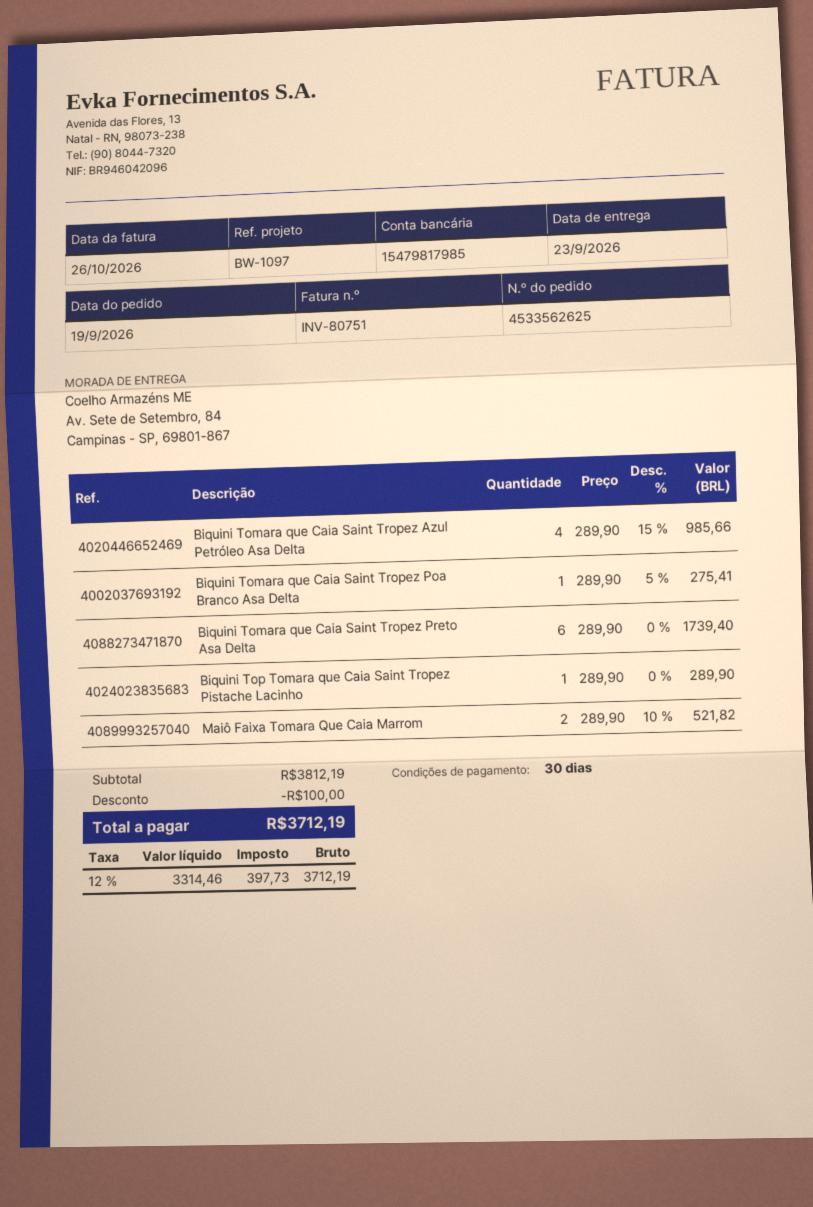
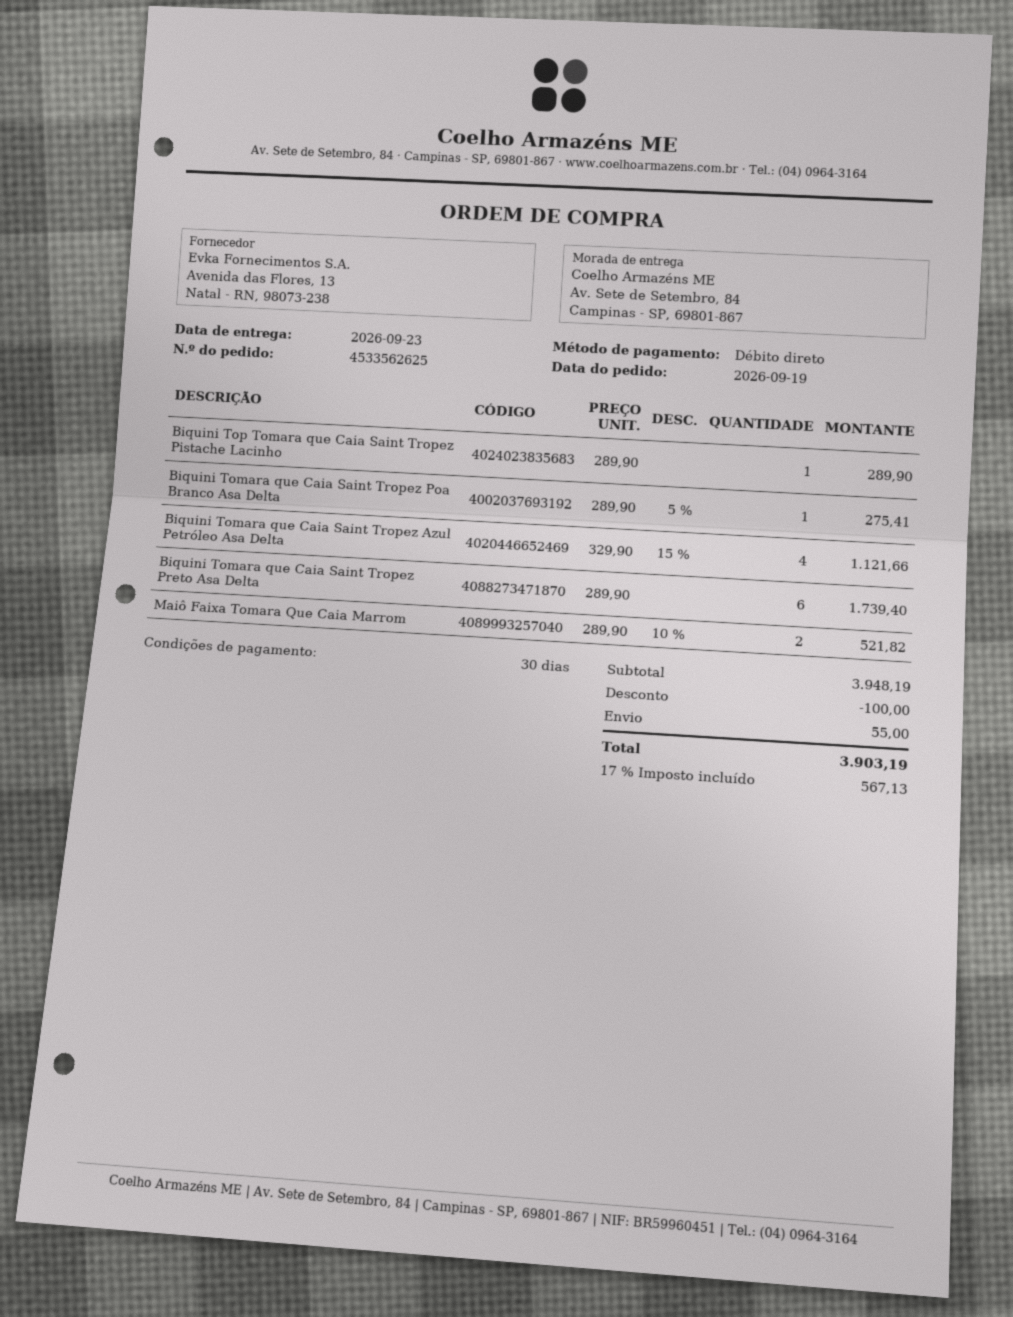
Biquini Tomara que Caia Saint Tropez Azul Petróleo Asa Delta: 4 x 289.90 - 15% = 985.66 -> 4 x 329.90 - 15% = 1121.66
subtotal: 3812.19 -> 3948.19
shipping: none -> 55.00
tax: 12% = 397.73 -> 17% = 567.13
total: 3712.19 -> 3903.19

